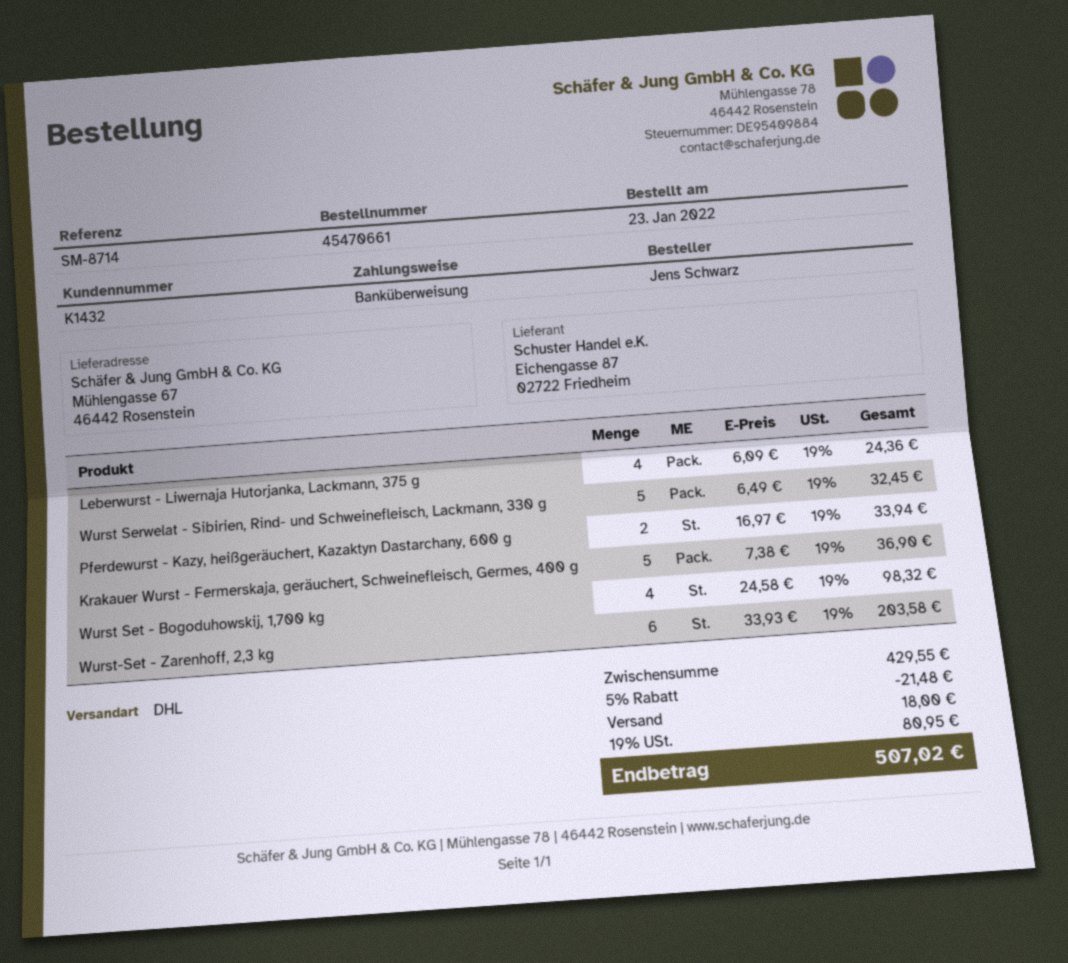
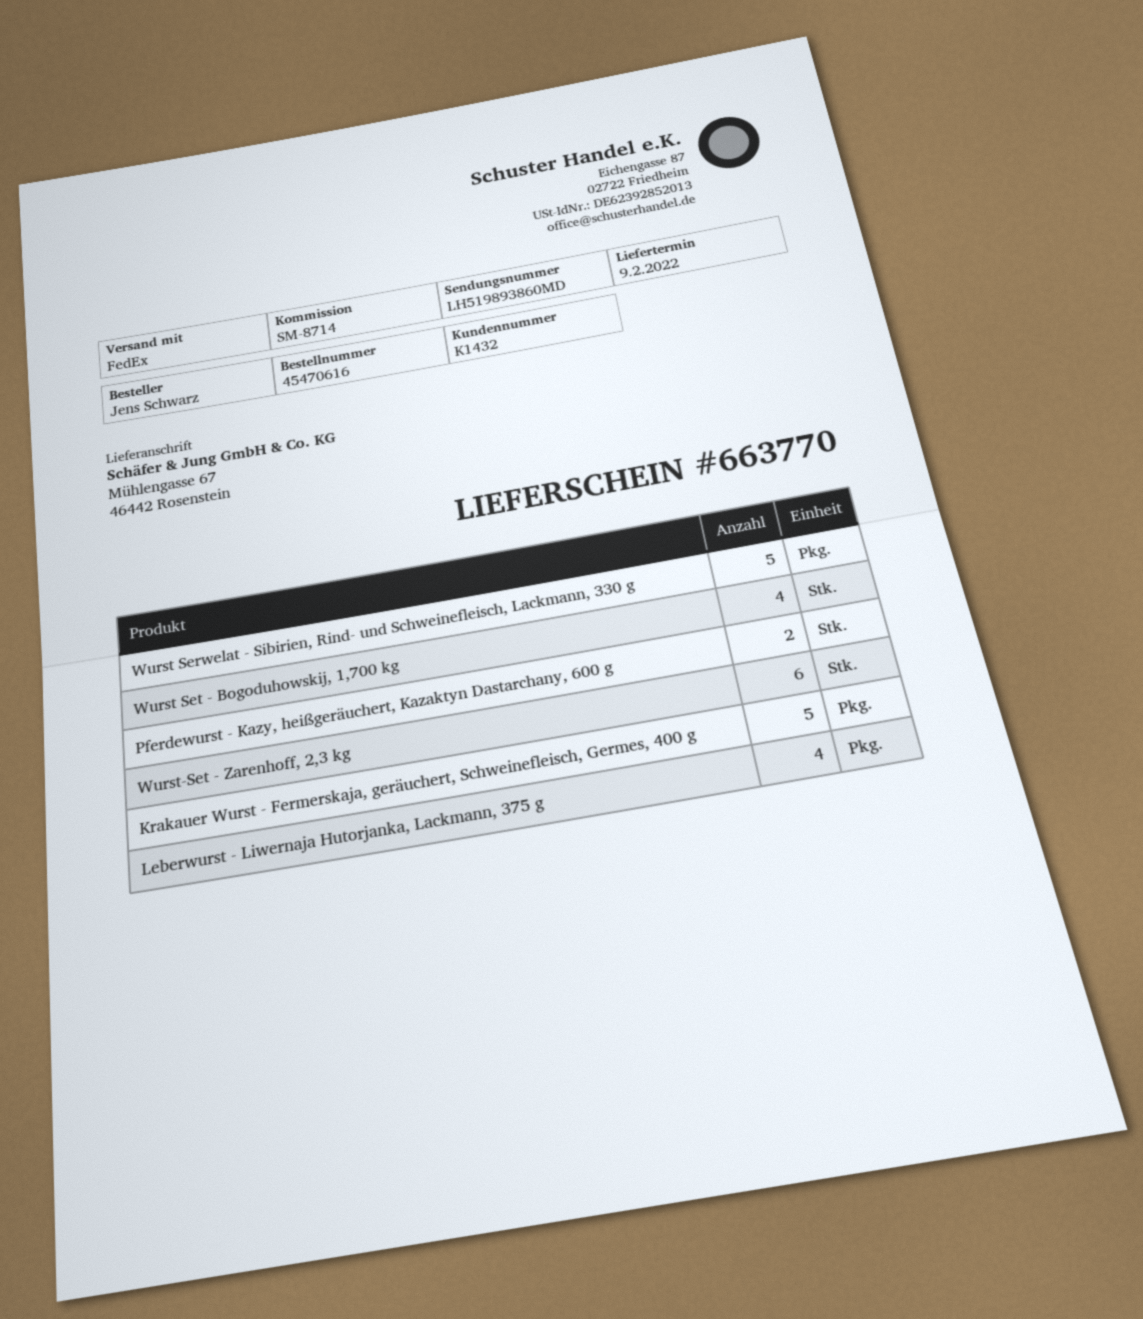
order number: 45470661 -> 45470616
shipping method: DHL -> FedEx

